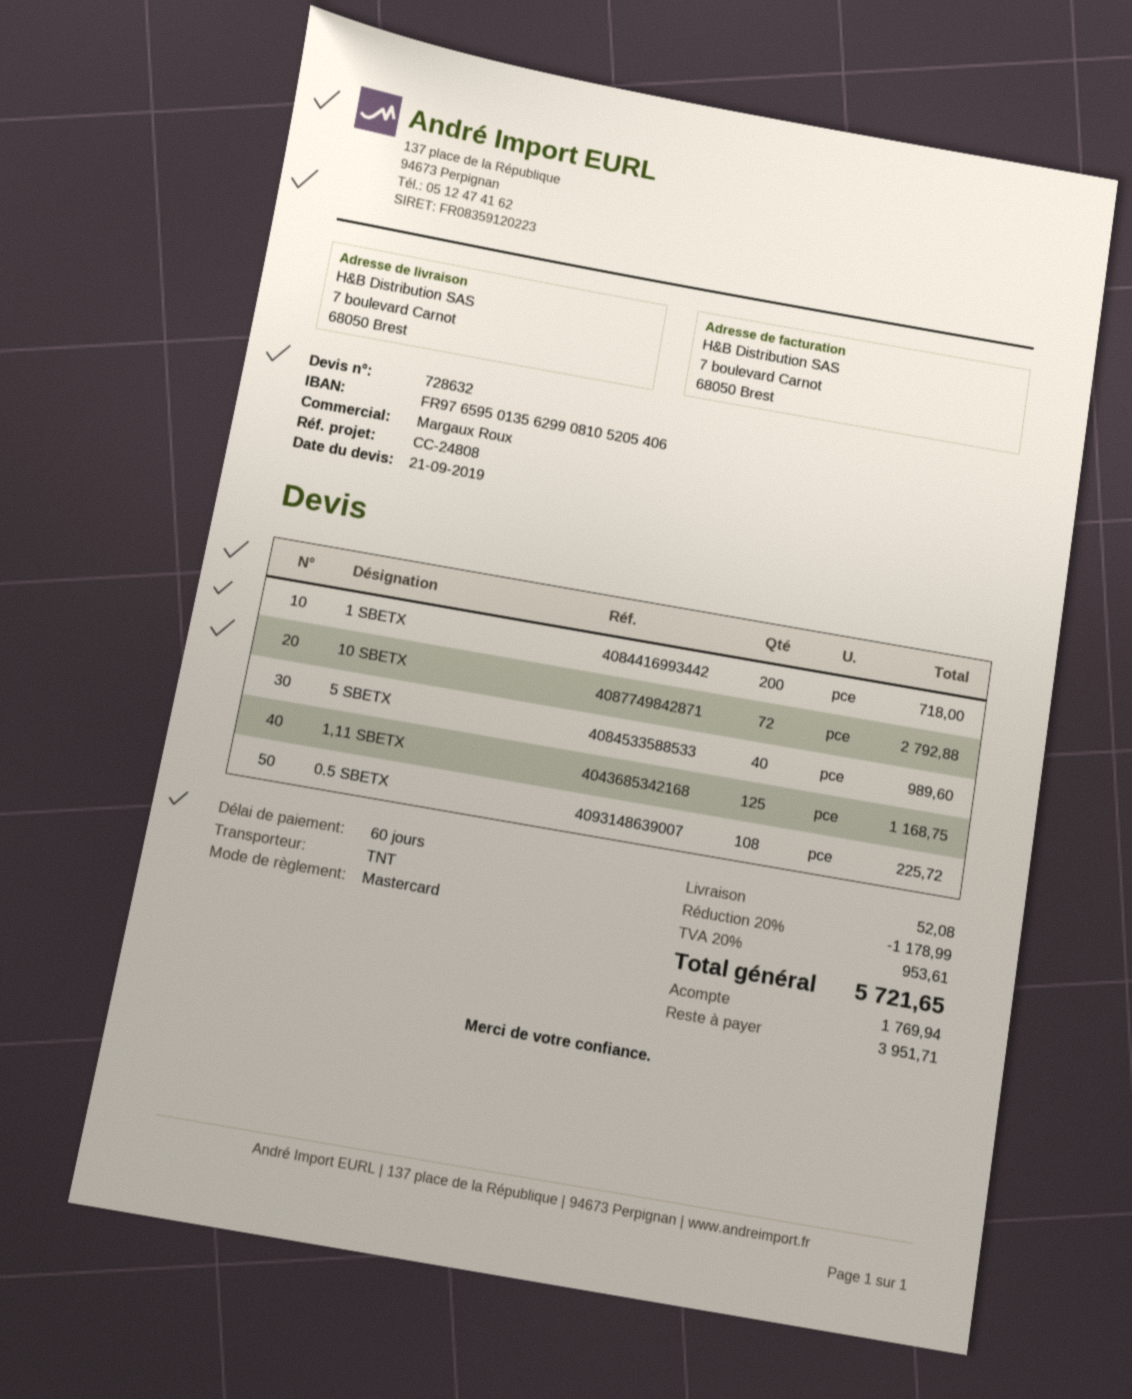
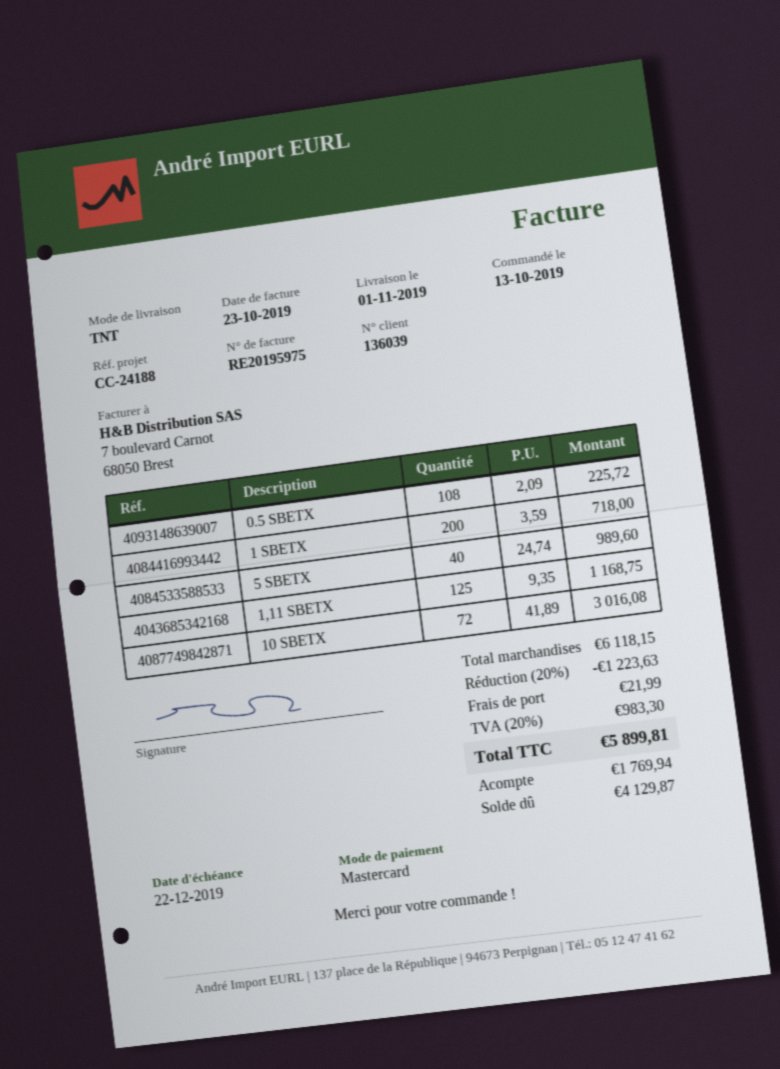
reference: CC-24808 -> CC-24188
10 SBETX: 72 for 2792.88 -> 72 for 3016.08
discount: 20% = 1178.99 -> 20% = 1223.63
shipping: 52.08 -> 21.99
tax: 20% = 953.61 -> 20% = 983.30
total: 5721.65 -> 5899.81
balance: 3951.71 -> 4129.87

